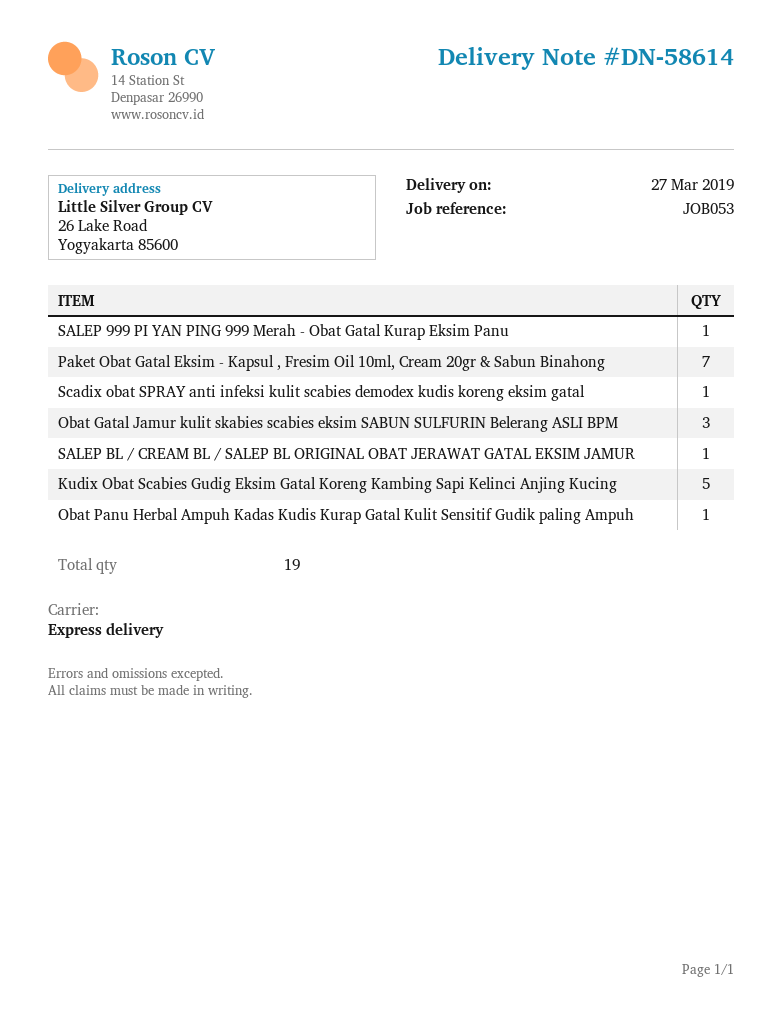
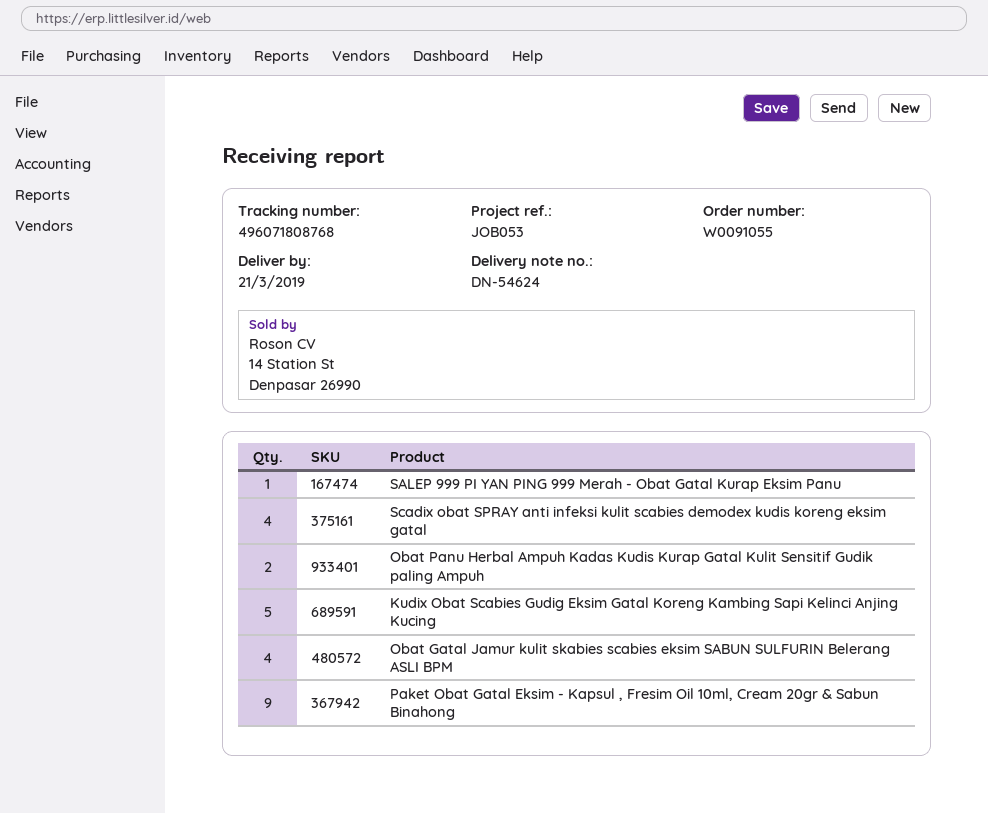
delivery note number: DN-58614 -> DN-54624
delivery date: 2019-03-27 -> 2019-03-21
Paket Obat Gatal Eksim - Kapsul , Fresim Oil 10ml, Cream 20gr & Sabun Binahong: 7 -> 9
Scadix obat SPRAY anti infeksi kulit scabies demodex kudis koreng eksim gatal: 1 -> 4
Obat Gatal Jamur kulit skabies scabies eksim SABUN SULFURIN Belerang ASLI BPM: 3 -> 4
SALEP BL / CREAM BL / SALEP BL ORIGINAL OBAT JERAWAT GATAL EKSIM JAMUR: 1 -> none
Obat Panu Herbal Ampuh Kadas Kudis Kurap Gatal Kulit Sensitif Gudik paling Ampuh: 1 -> 2

